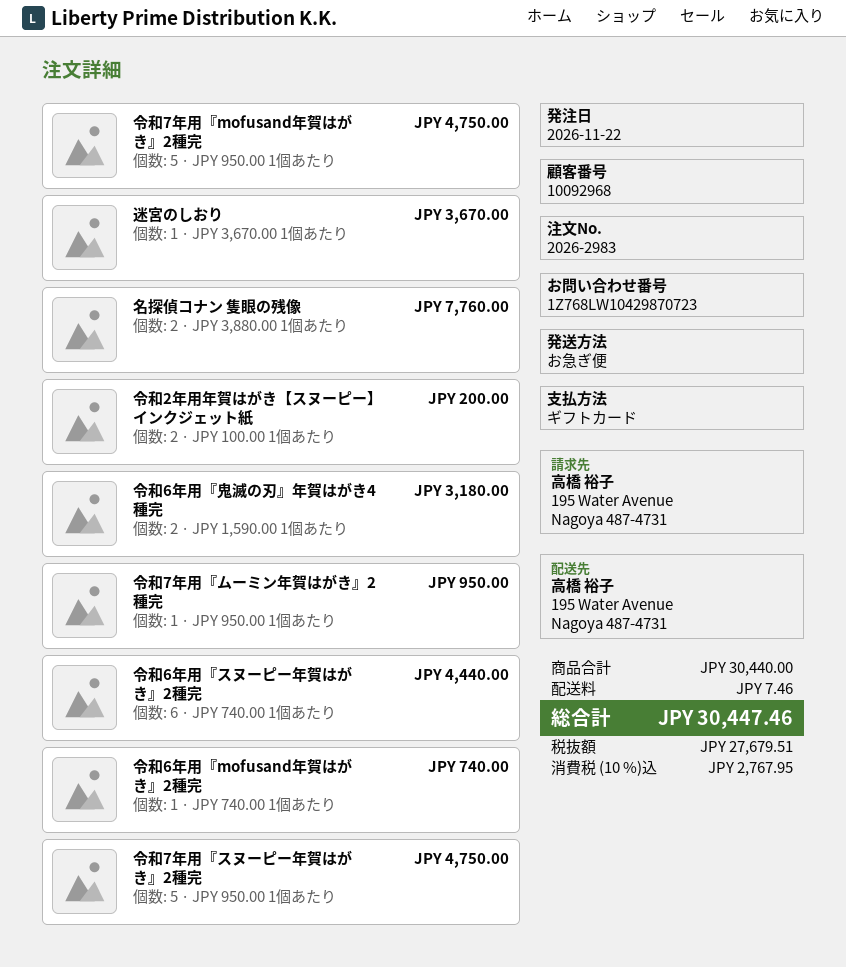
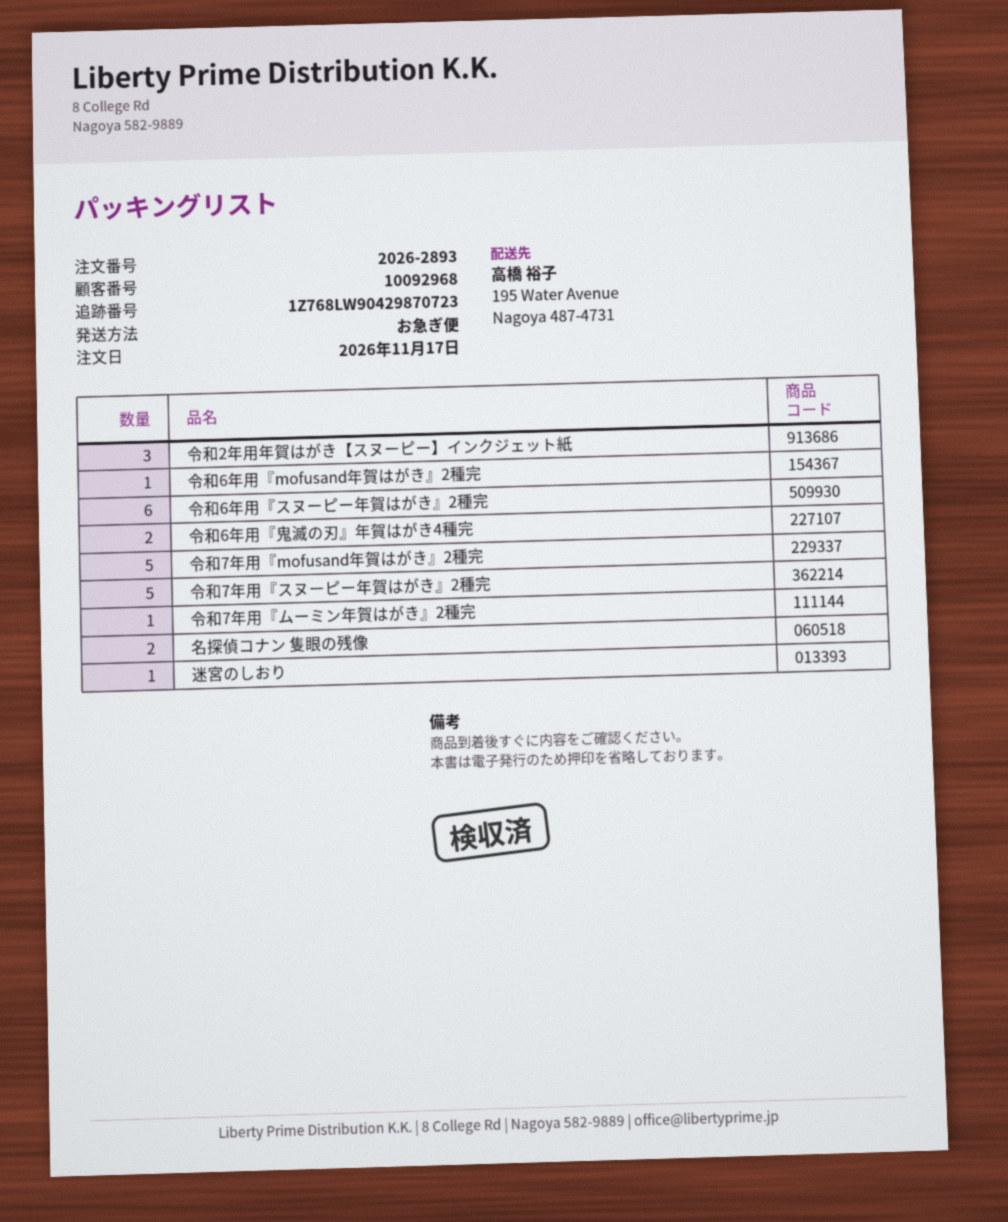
order number: 2026-2983 -> 2026-2893
order date: 2026-11-22 -> 2026-11-17
tracking number: 1Z768LW10429870723 -> 1Z768LW90429870723
令和2年用年賀はがき【スヌーピー】インクジェット紙: 2 -> 3

